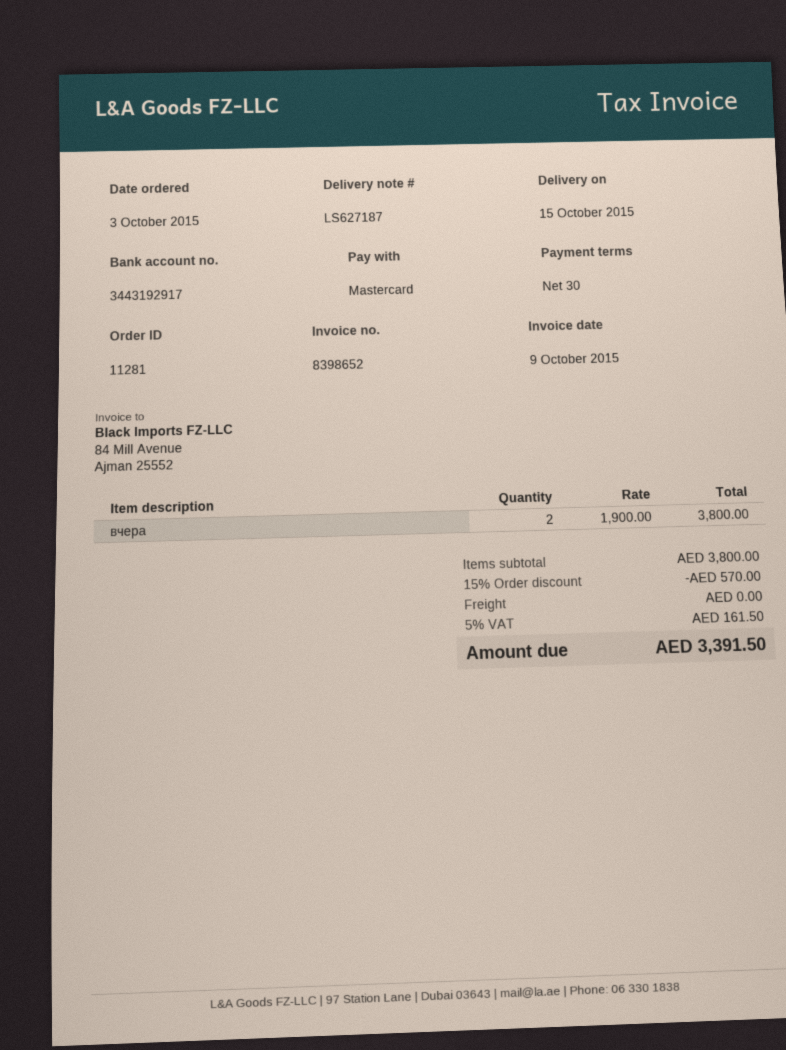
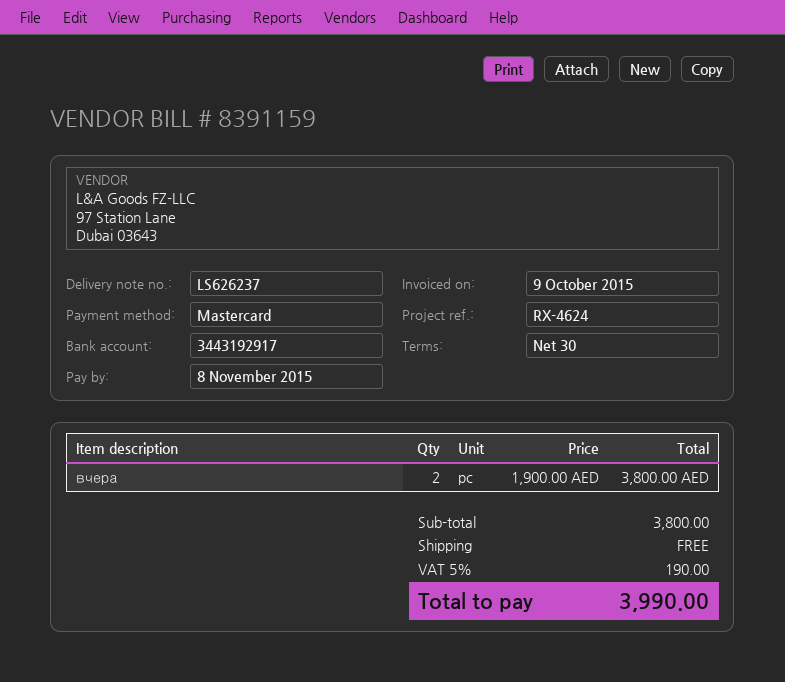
delivery note number: LS627187 -> LS626237
invoice number: 8398652 -> 8391159
discount: 15% = 570.00 -> none
tax: 5% = 161.50 -> 5% = 190.00
total: 3391.50 -> 3990.00

